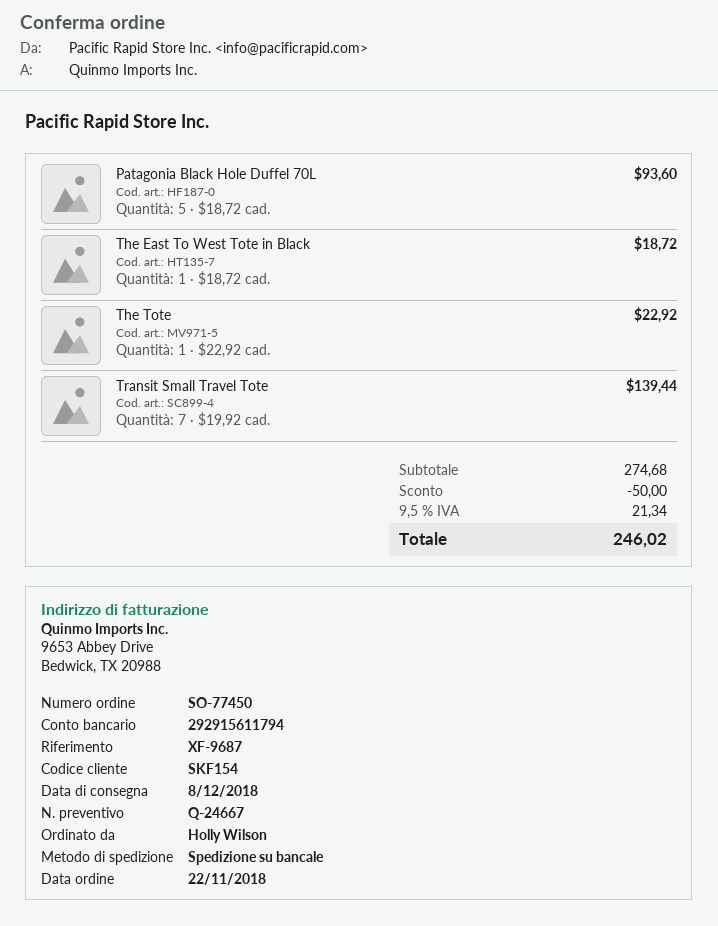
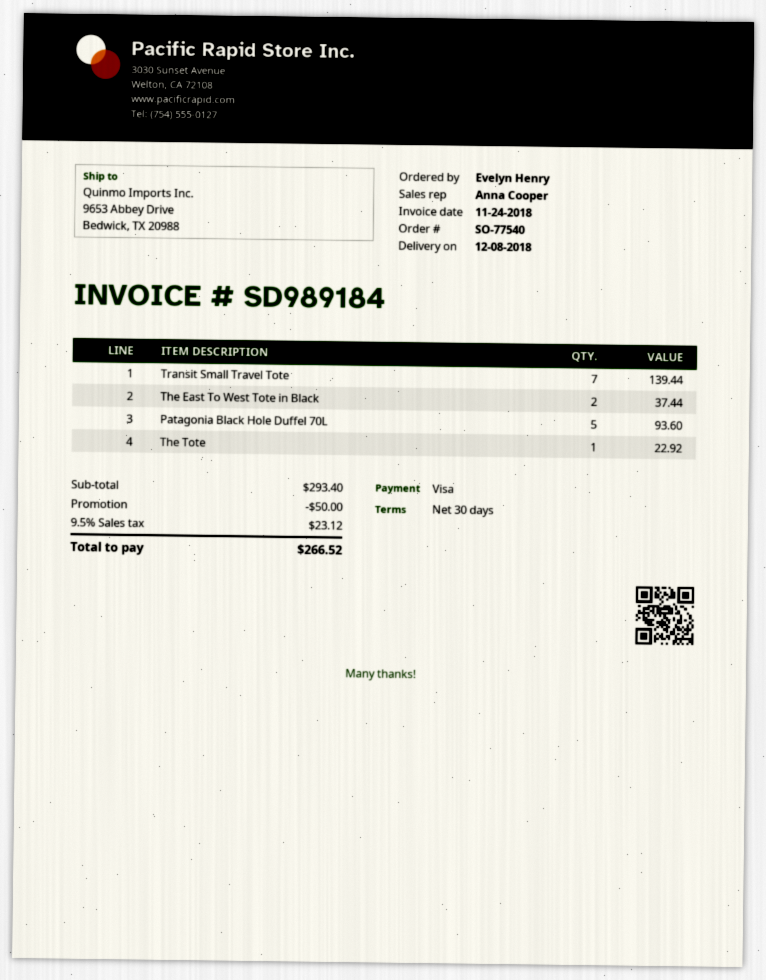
order number: SO-77450 -> SO-77540
ordered by: Holly Wilson -> Evelyn Henry
The East To West Tote in Black: 1 for 18.72 -> 2 for 37.44
subtotal: 274.68 -> 293.40
tax: 9.5% = 21.34 -> 9.5% = 23.12
total: 246.02 -> 266.52

